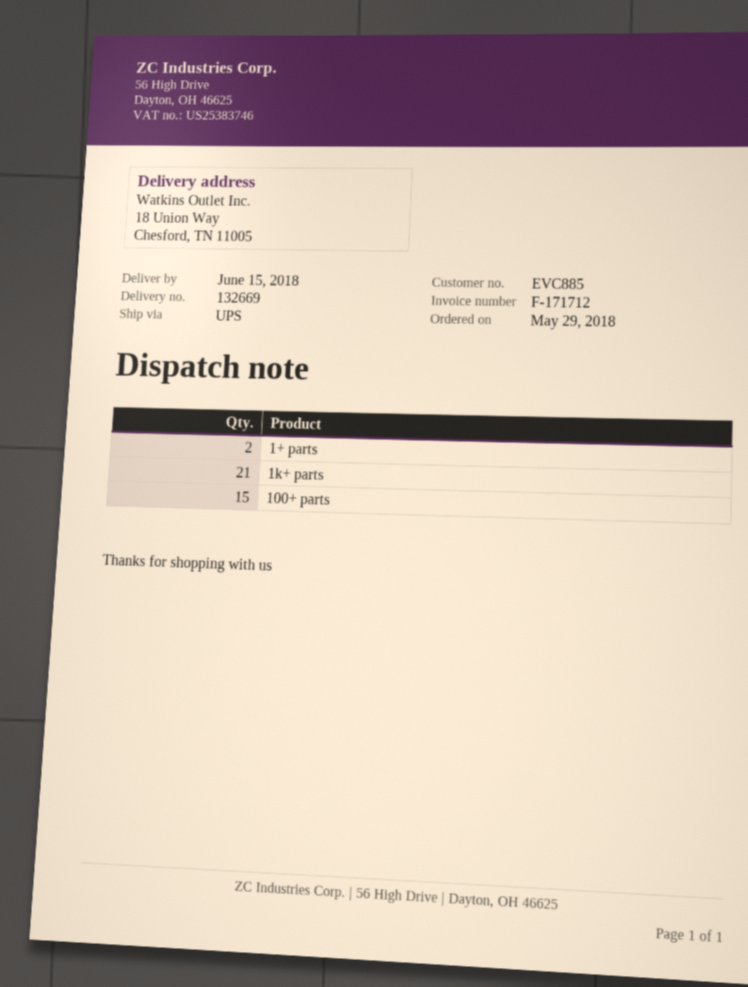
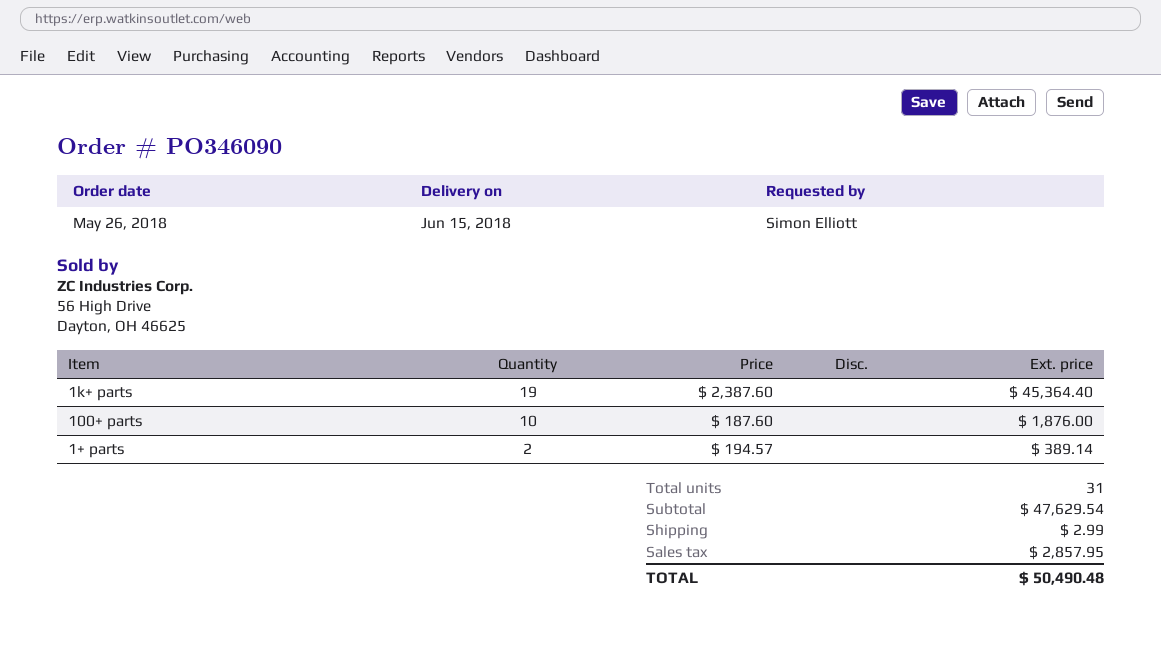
order date: 2018-05-29 -> 2018-05-26
1k+ parts: 21 -> 19
100+ parts: 15 -> 10

